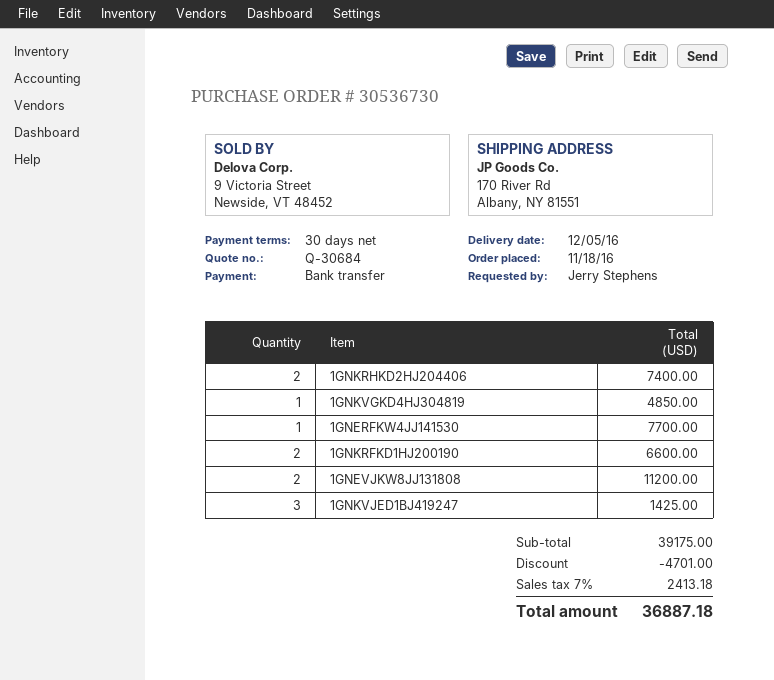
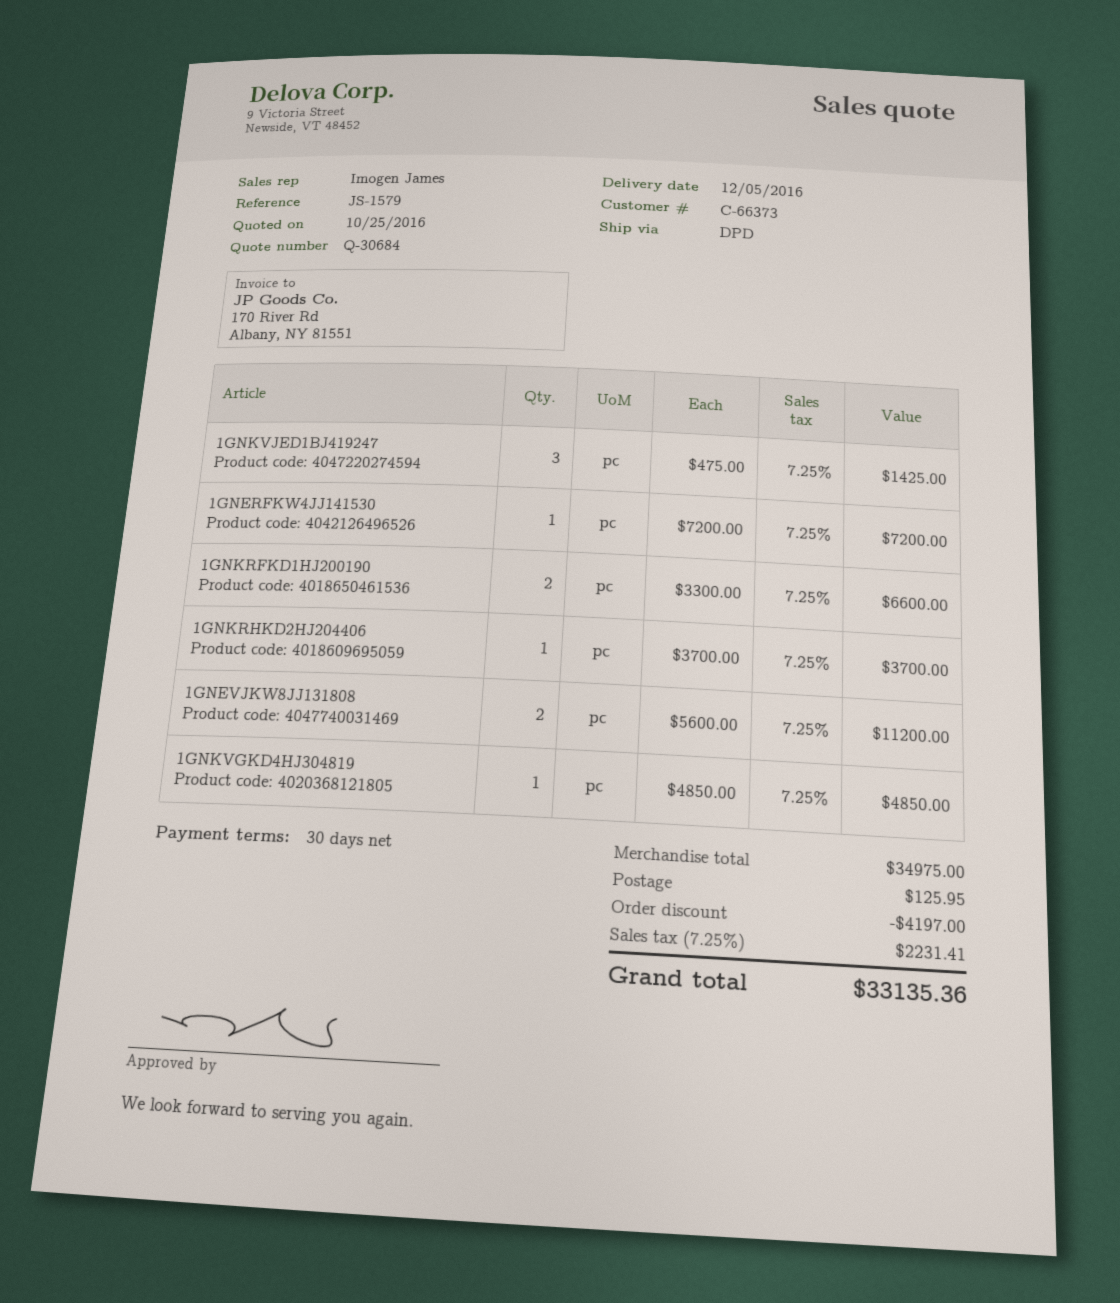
1GNKRHKD2HJ204406: 2 for 7400.00 -> 1 for 3700.00
1GNERFKW4JJ141530: 1 for 7700.00 -> 1 for 7200.00
subtotal: 39175.00 -> 34975.00
discount: 4701.00 -> 4197.00
shipping: none -> 125.95
tax: 7% = 2413.18 -> 7.25% = 2231.41
total: 36887.18 -> 33135.36

